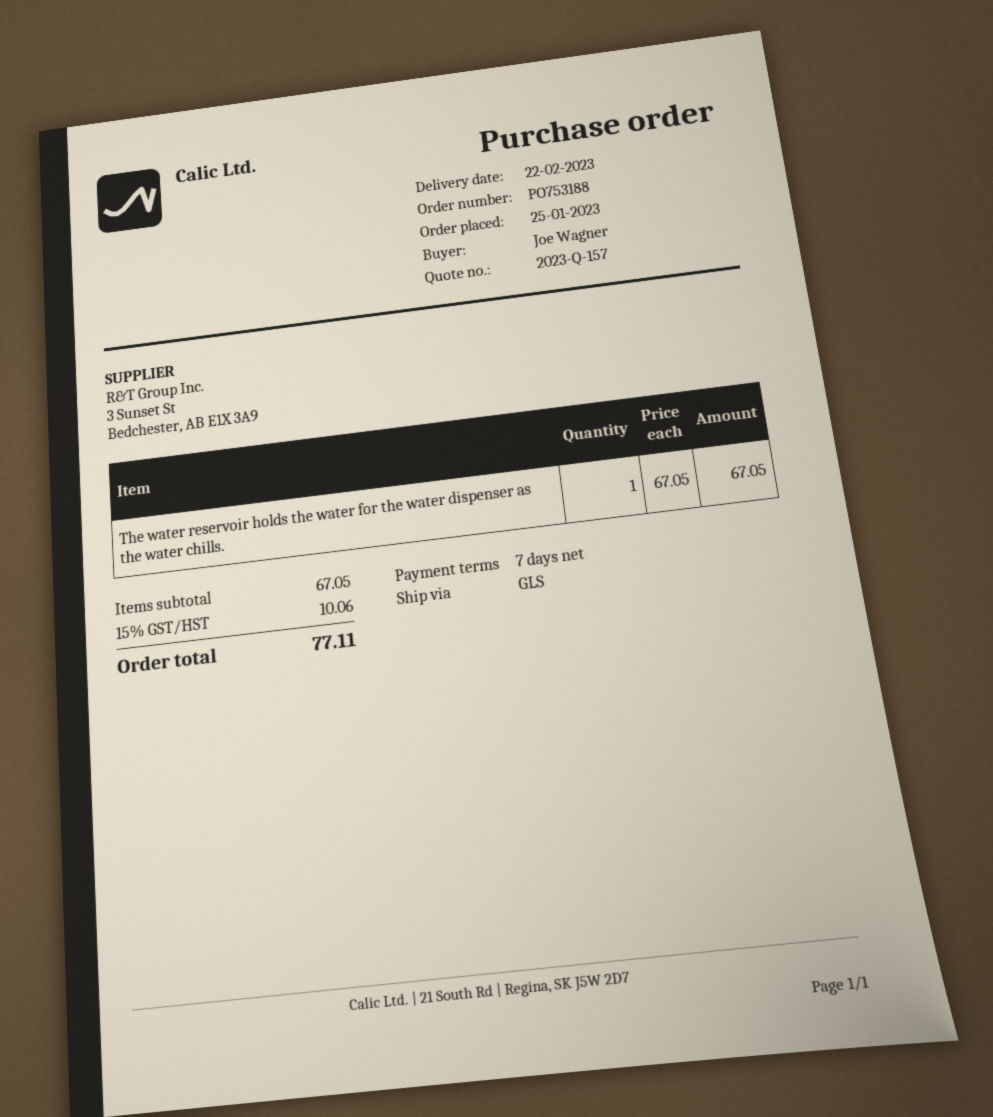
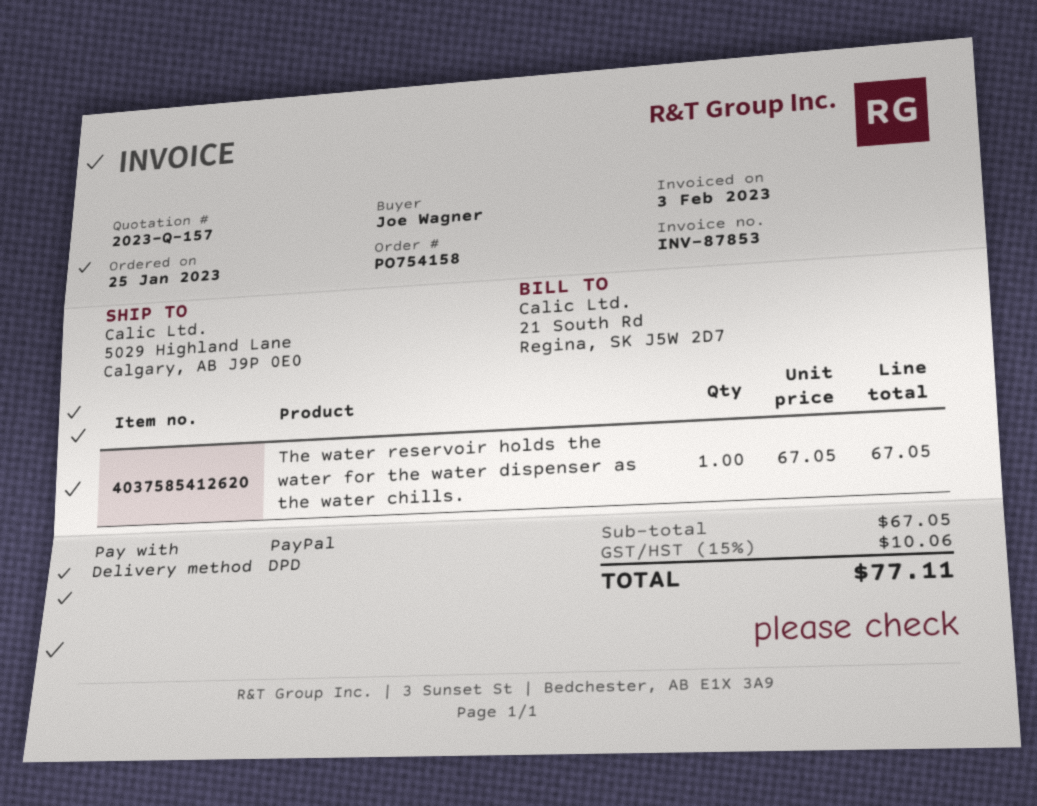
order number: PO753188 -> PO754158
shipping method: GLS -> DPD

